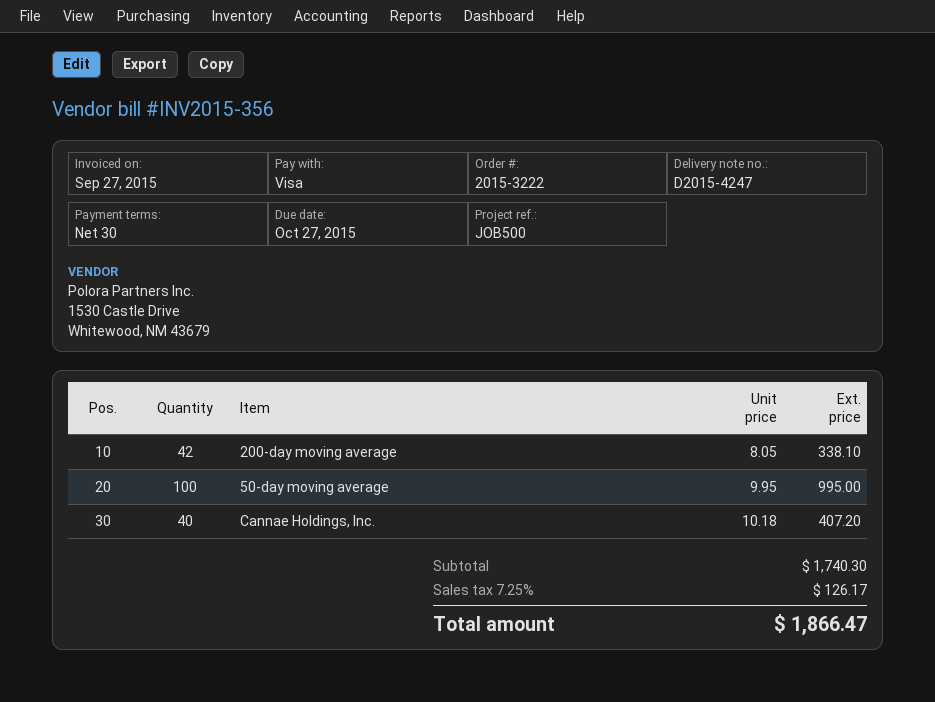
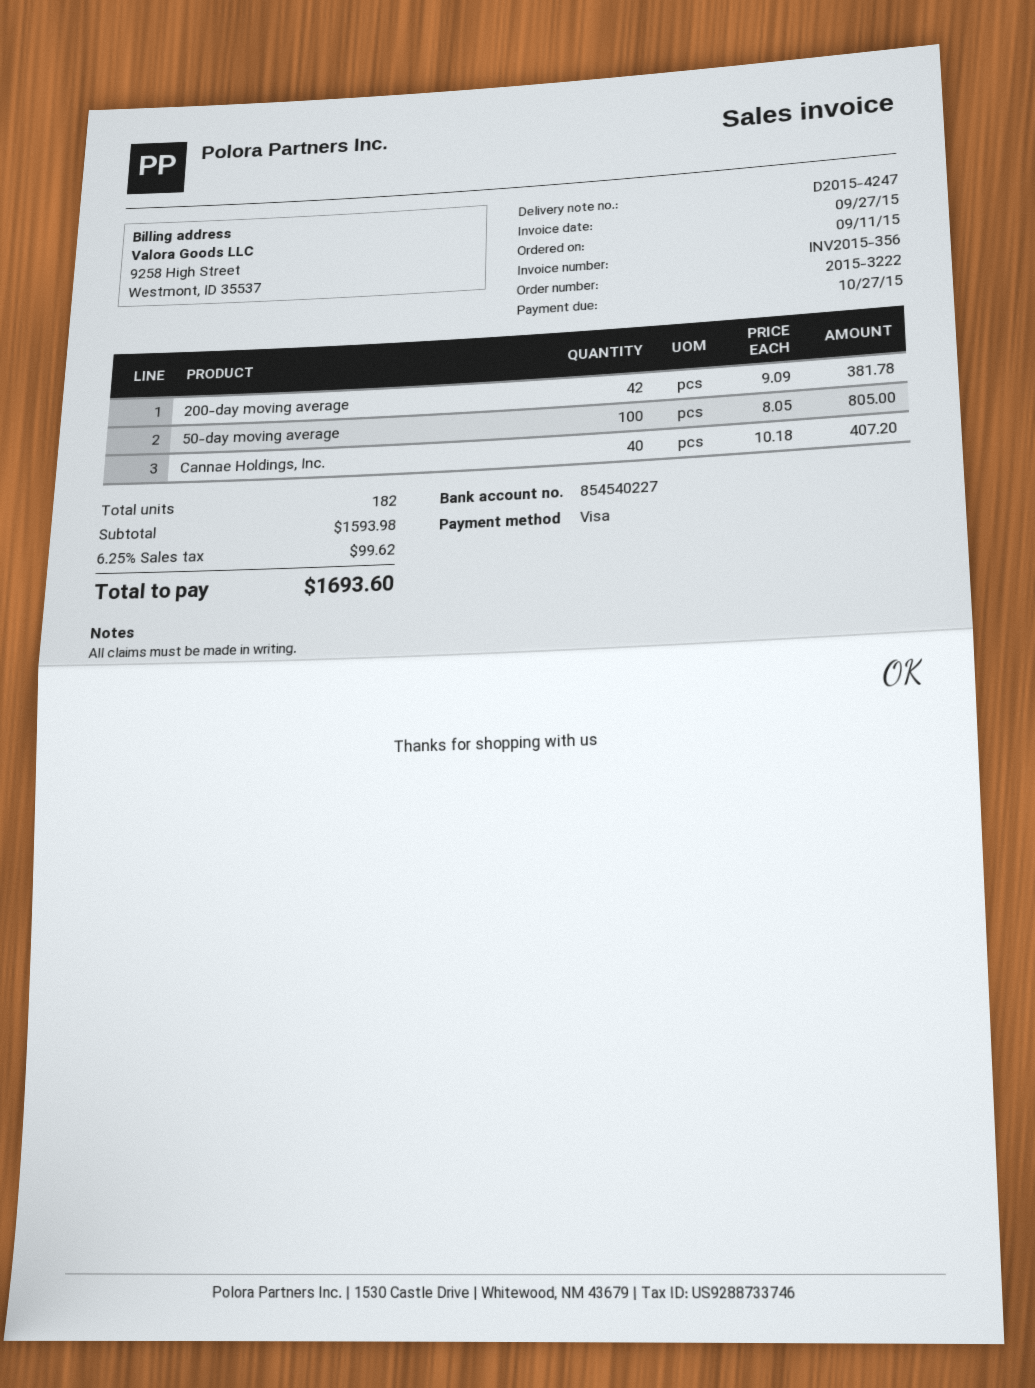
200-day moving average: 42 x 8.05 = 338.10 -> 42 x 9.09 = 381.78
50-day moving average: 100 x 9.95 = 995.00 -> 100 x 8.05 = 805.00
subtotal: 1740.30 -> 1593.98
tax: 7.25% = 126.17 -> 6.25% = 99.62
total: 1866.47 -> 1693.60

